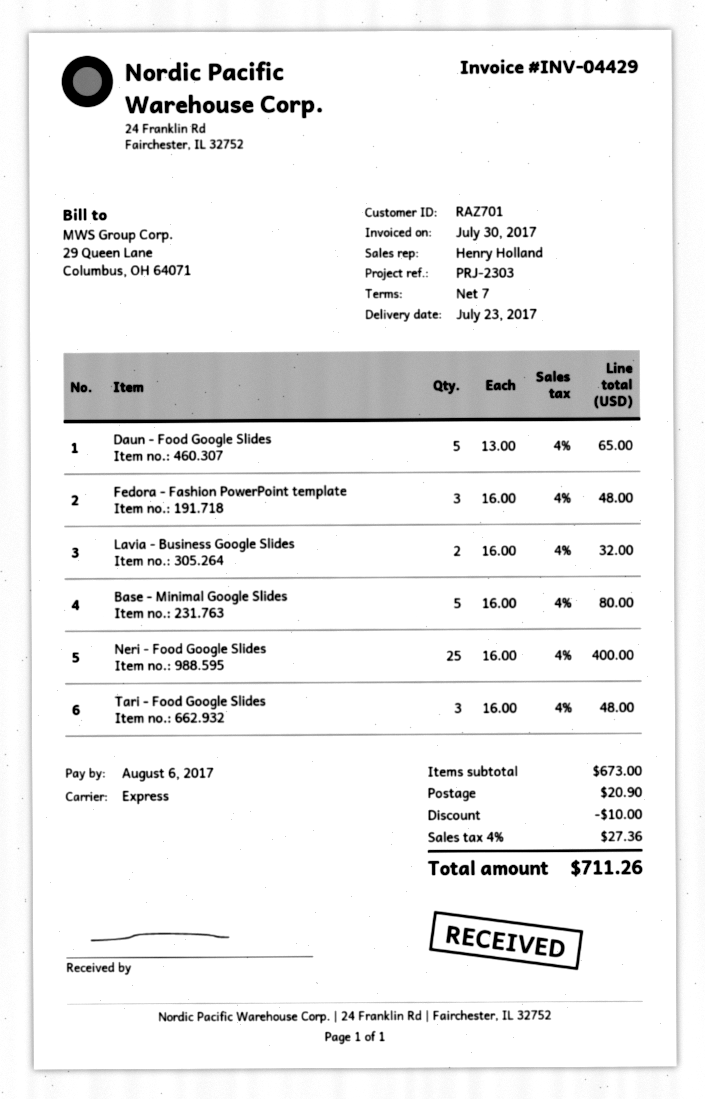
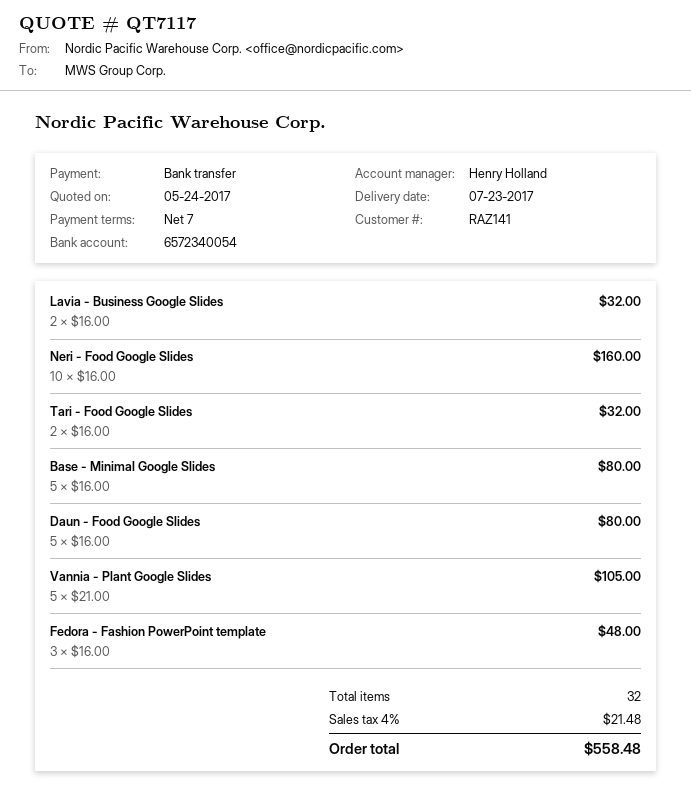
customer number: RAZ701 -> RAZ141
Daun - Food Google Slides: 5 x 13.00 = 65.00 -> 5 x 16.00 = 80.00
Neri - Food Google Slides: 25 x 16.00 = 400.00 -> 10 x 16.00 = 160.00
Tari - Food Google Slides: 3 x 16.00 = 48.00 -> 2 x 16.00 = 32.00
Vannia - Plant Google Slides: none -> 5 x 21.00 = 105.00
discount: 10.00 -> none
shipping: 20.90 -> none
tax: 4% = 27.36 -> 4% = 21.48
total: 711.26 -> 558.48

